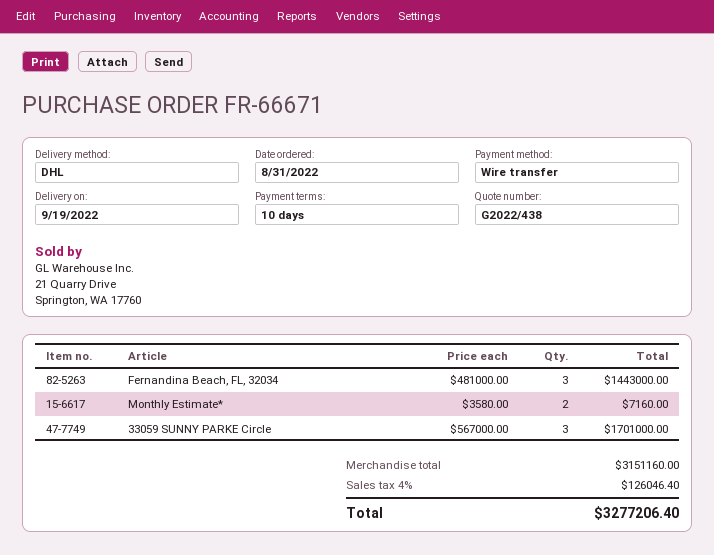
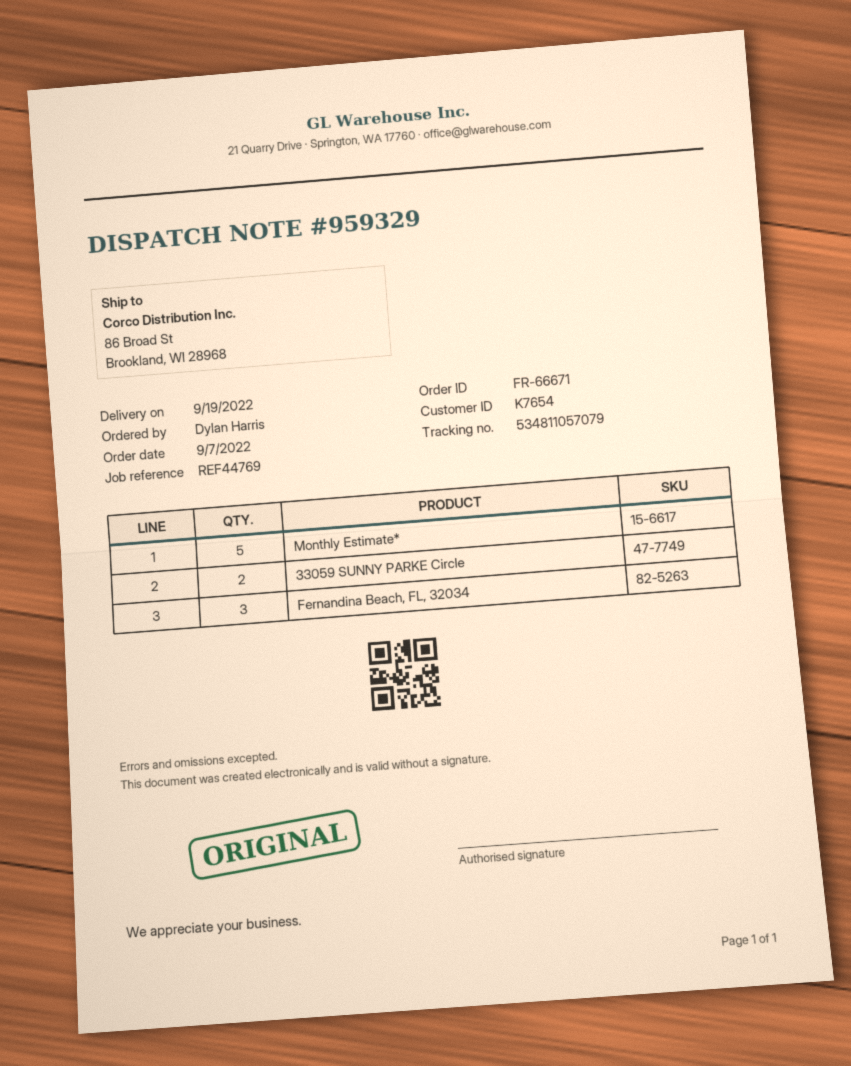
order date: 2022-08-31 -> 2022-09-07
Monthly Estimate*: 2 -> 5
33059 SUNNY PARKE Circle: 3 -> 2

